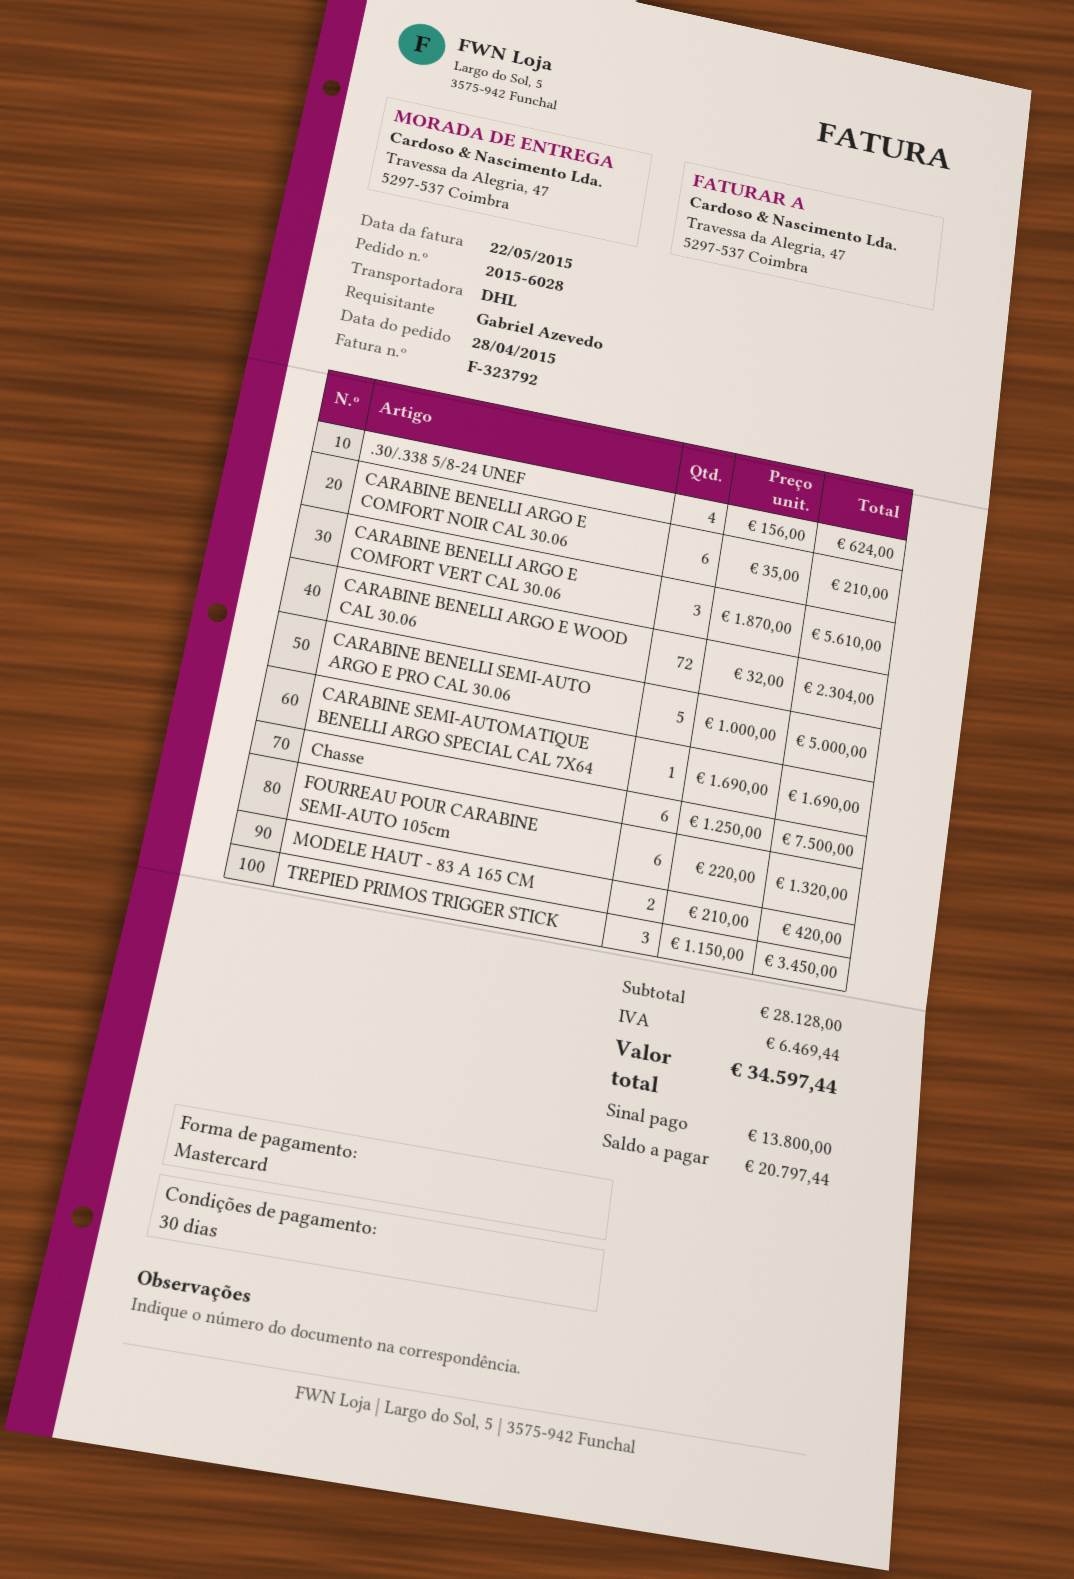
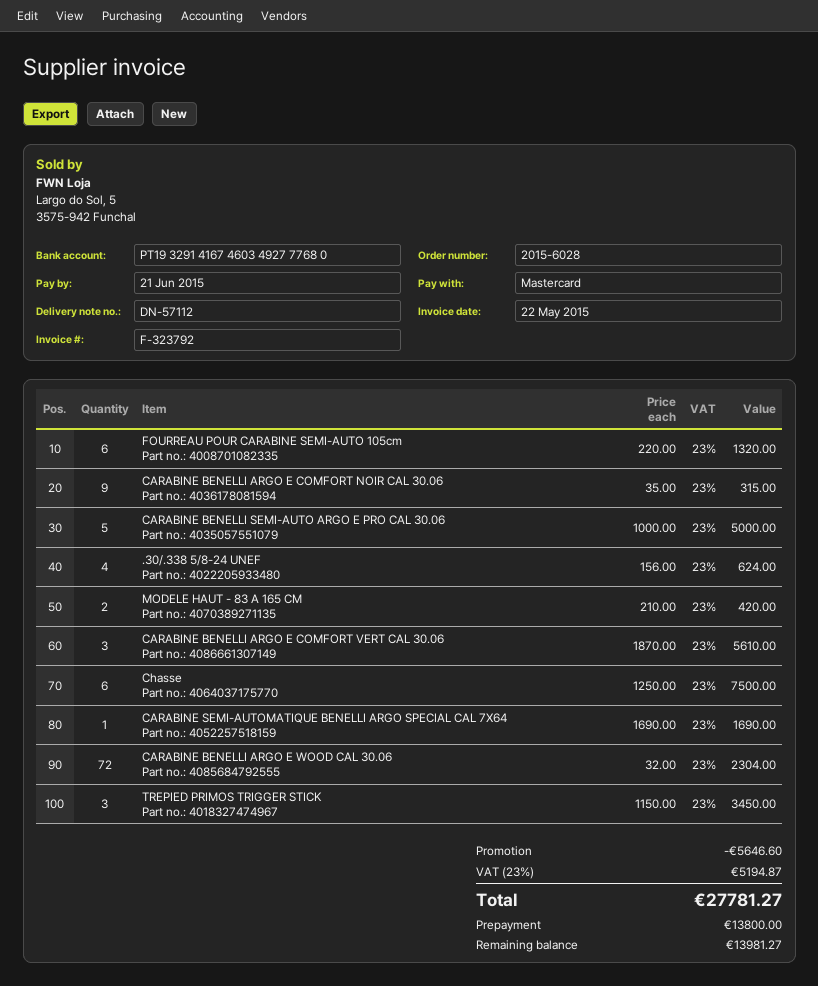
CARABINE BENELLI ARGO E COMFORT NOIR CAL 30.06: 6 x 35.00 = 210.00 -> 9 x 35.00 = 315.00
discount: none -> 5646.60
tax: 6469.44 -> 5194.87
total: 34597.44 -> 27781.27
balance: 20797.44 -> 13981.27

